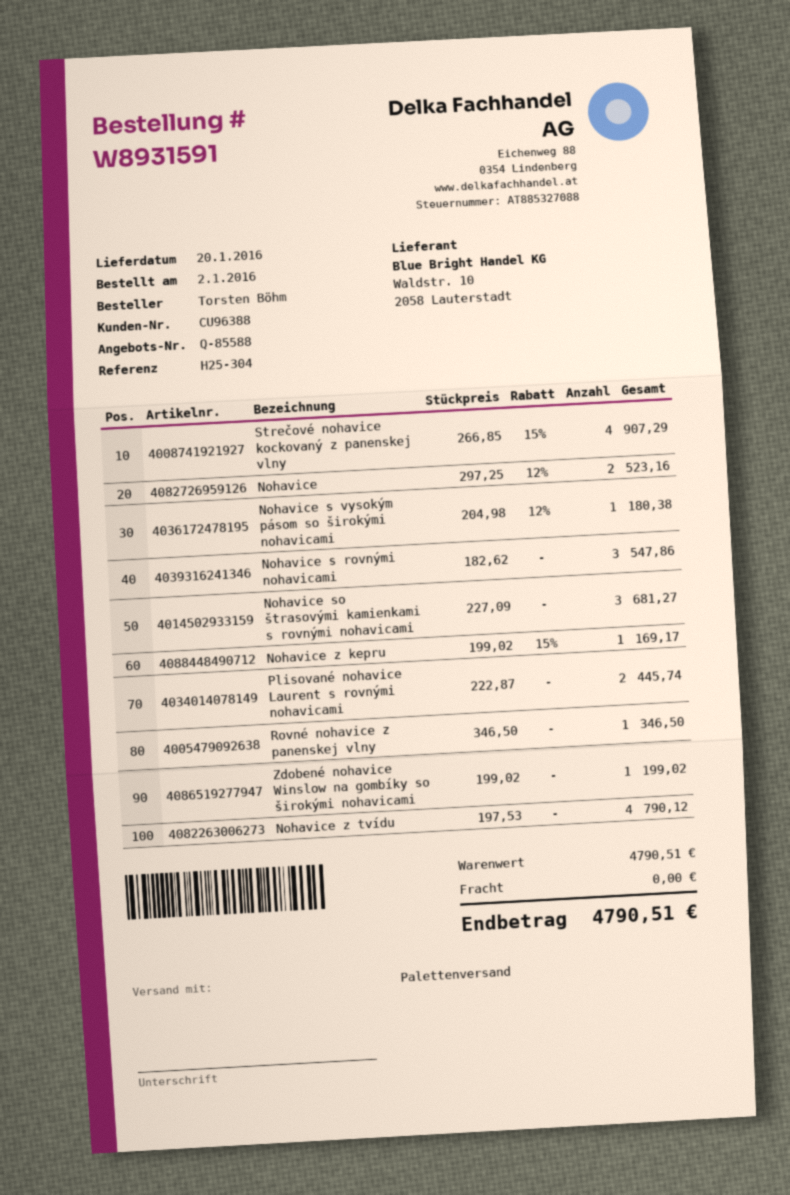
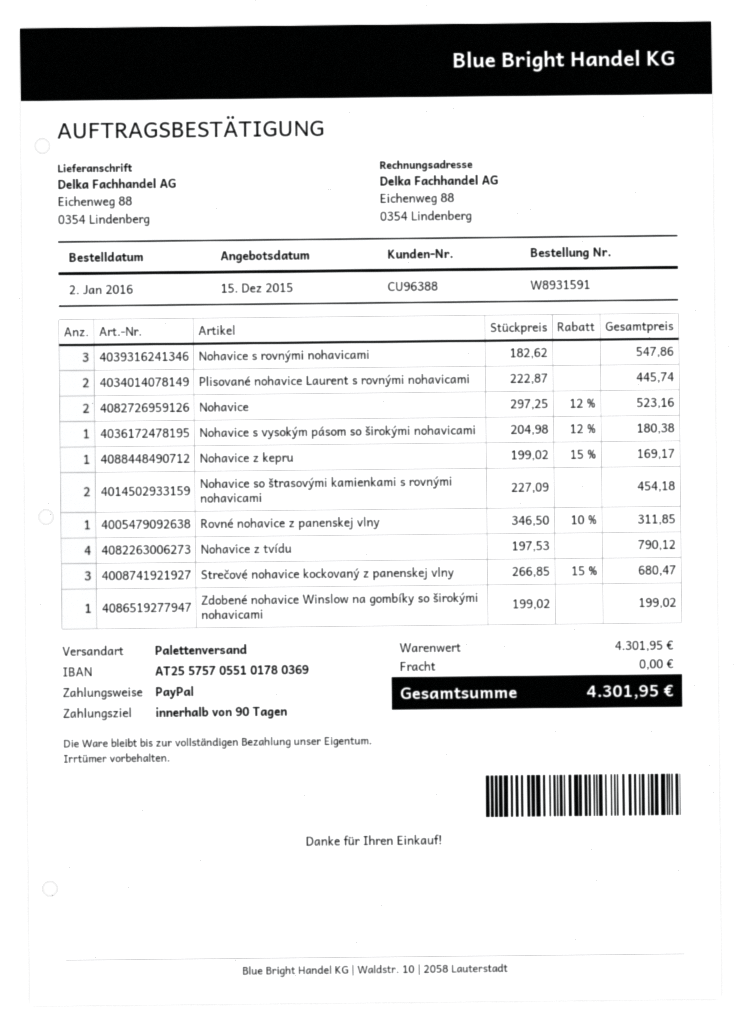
Strečové nohavice kockovaný z panenskej vlny: 4 x 266.85 - 15% = 907.29 -> 3 x 266.85 - 15% = 680.47
Nohavice so štrasovými kamienkami s rovnými nohavicami: 3 x 227.09 = 681.27 -> 2 x 227.09 = 454.18
Rovné nohavice z panenskej vlny: 1 x 346.50 = 346.50 -> 1 x 346.50 - 10% = 311.85
subtotal: 4790.51 -> 4301.95
total: 4790.51 -> 4301.95

